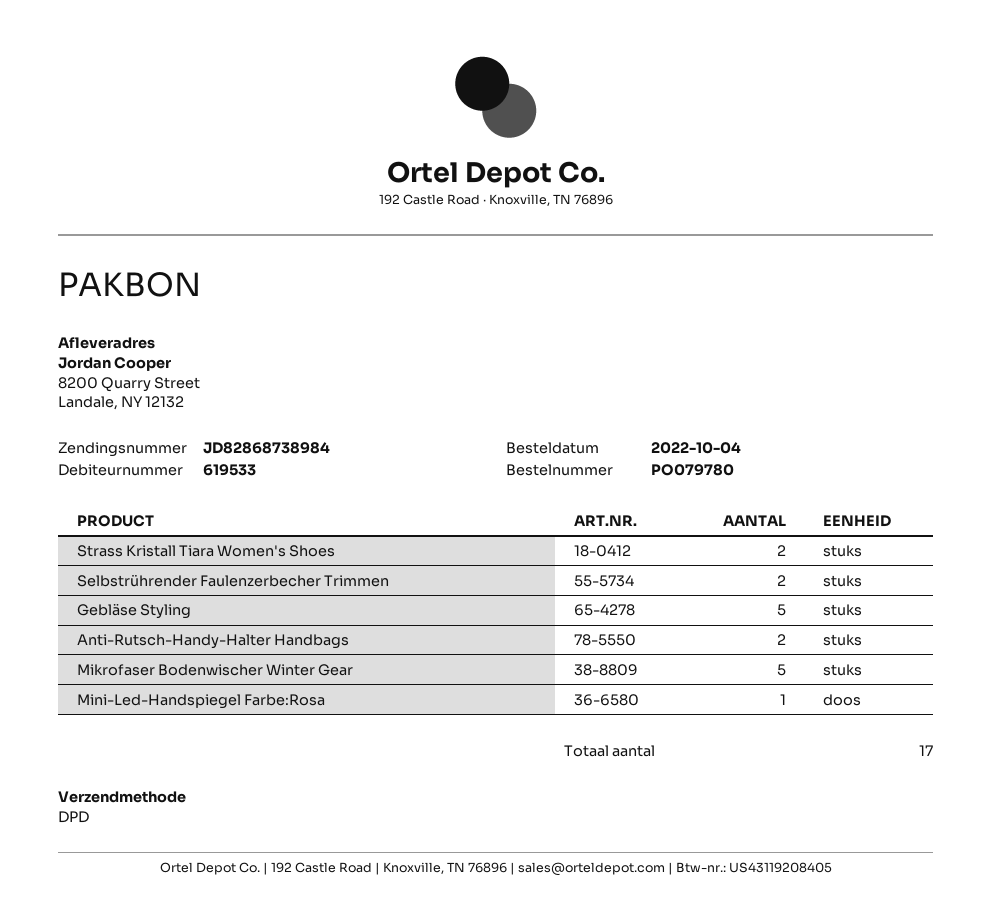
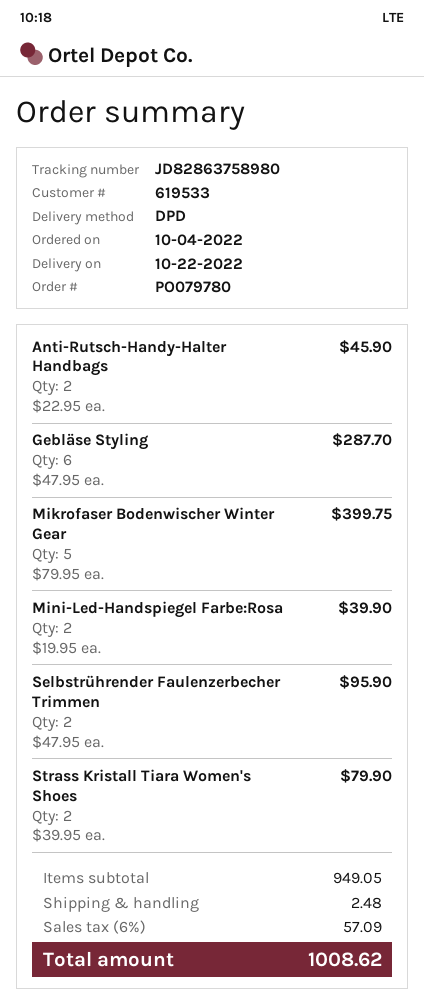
tracking number: JD82868738984 -> JD82863758980
Gebläse Styling: 5 -> 6
Mini-Led-Handspiegel Farbe:Rosa: 1 -> 2

